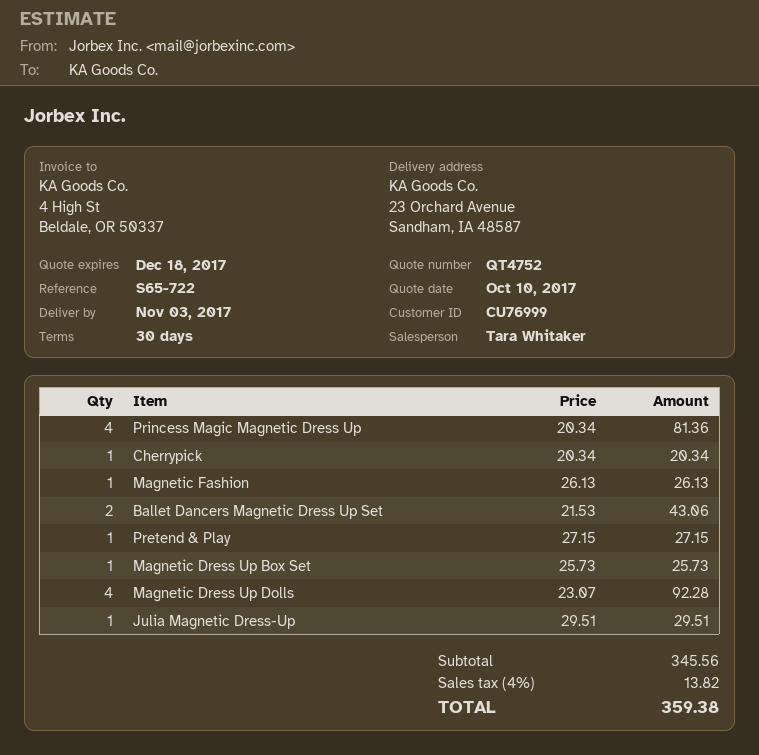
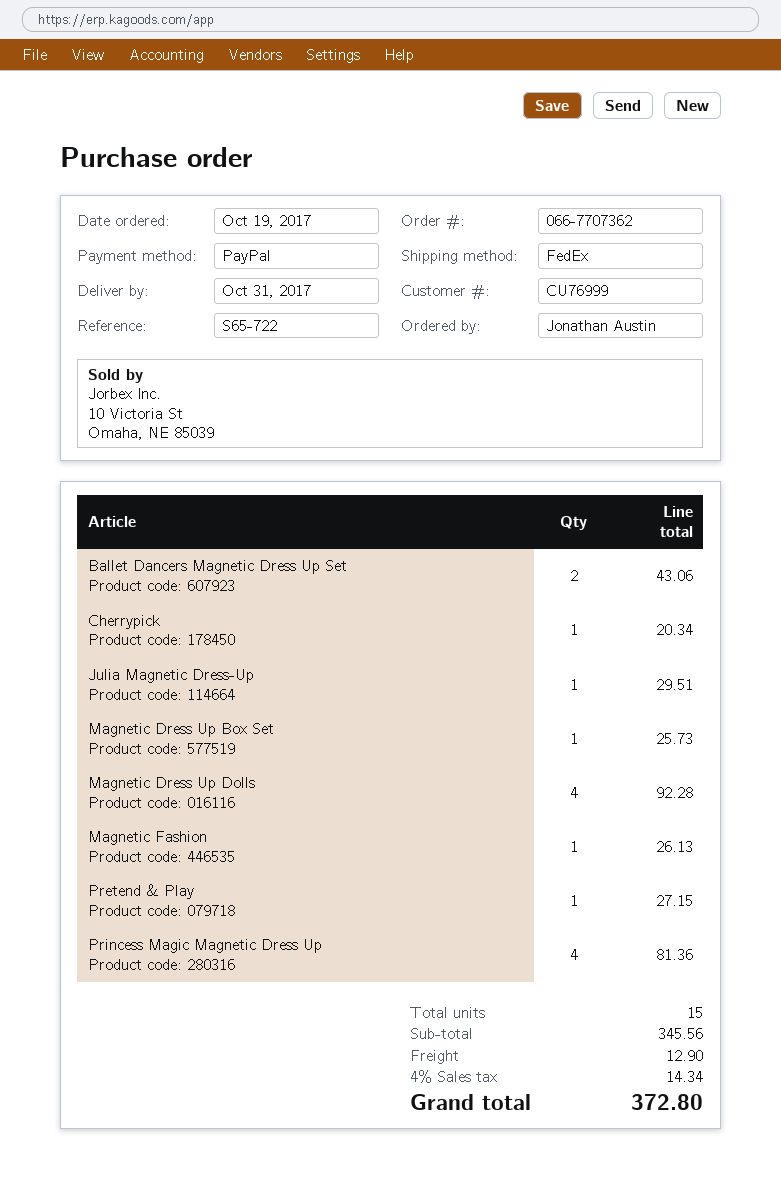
delivery date: 2017-11-03 -> 2017-10-31
shipping: none -> 12.90
tax: 4% = 13.82 -> 4% = 14.34
total: 359.38 -> 372.80

